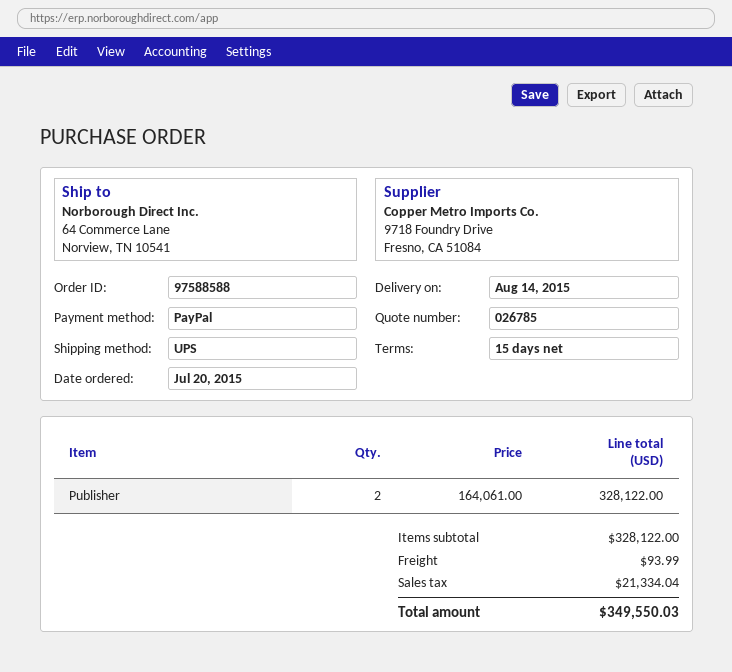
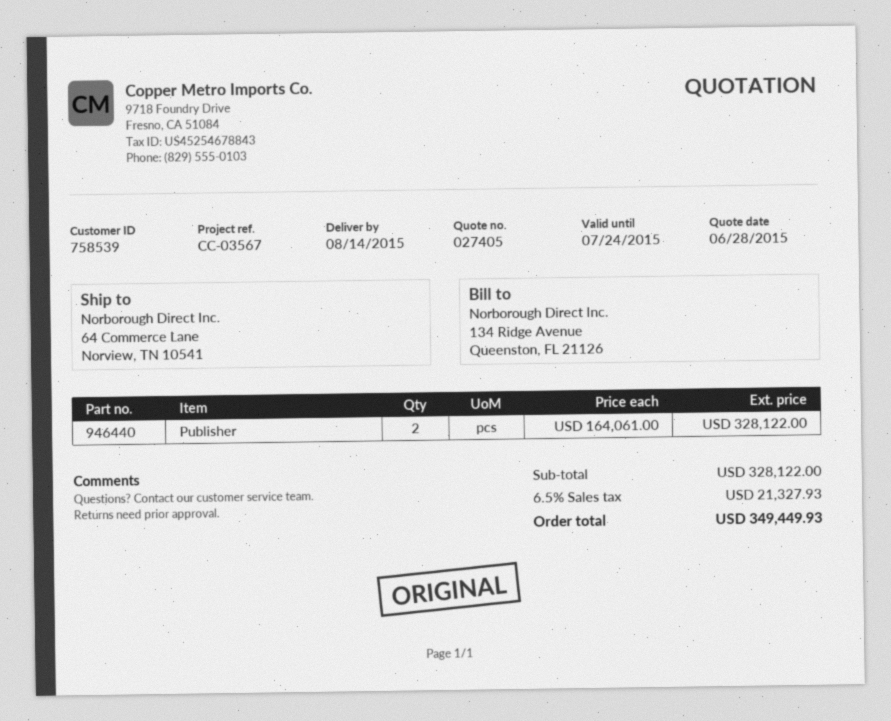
quote number: 026785 -> 027405
shipping: 93.99 -> none
tax: 21334.04 -> 21327.93
total: 349550.03 -> 349449.93

